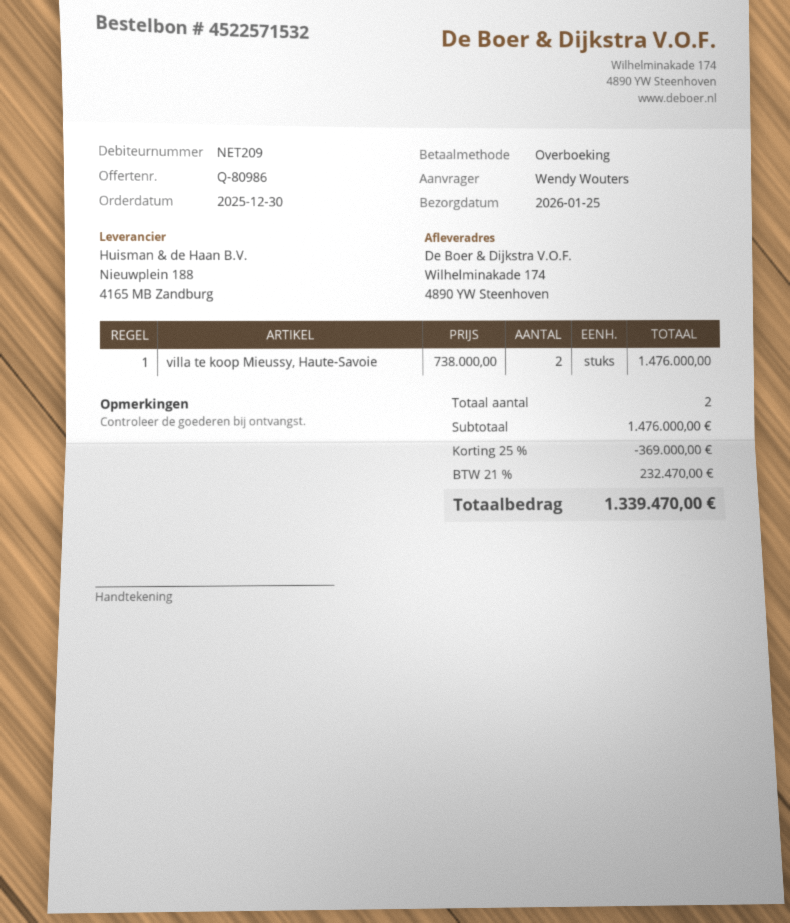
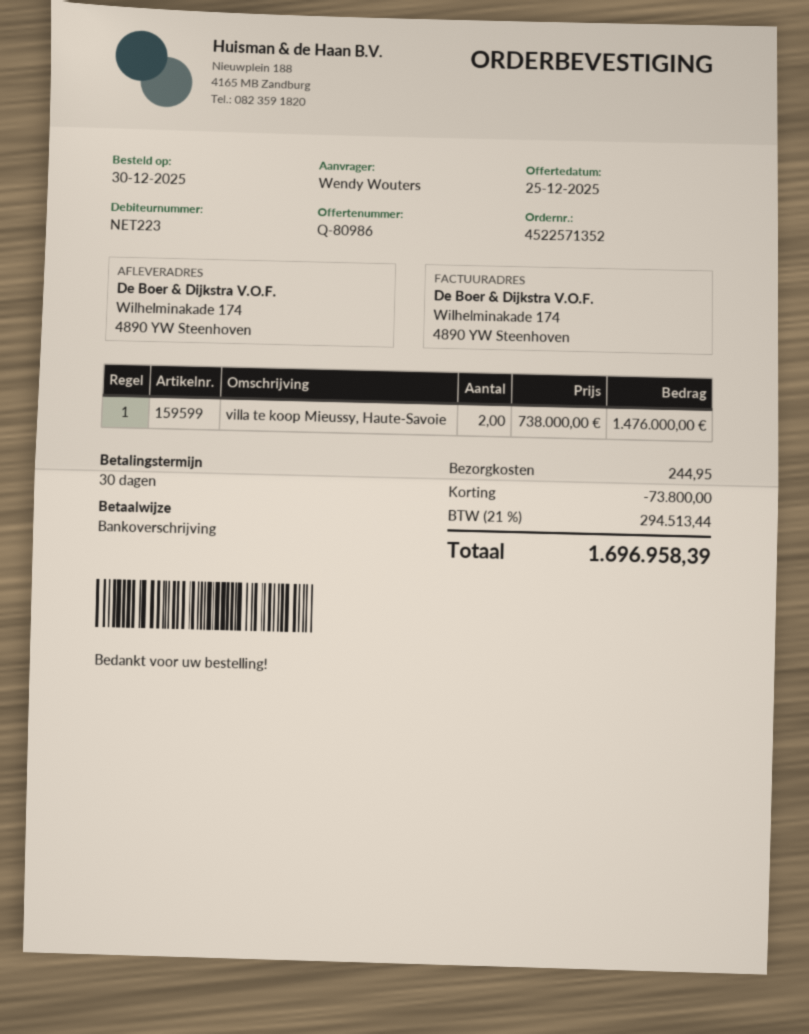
order number: 4522571532 -> 4522571352
customer number: NET209 -> NET223
discount: 369000.00 -> 73800.00
shipping: none -> 244.95
tax: 21% = 232470.00 -> 21% = 294513.44
total: 1339470.00 -> 1696958.39

